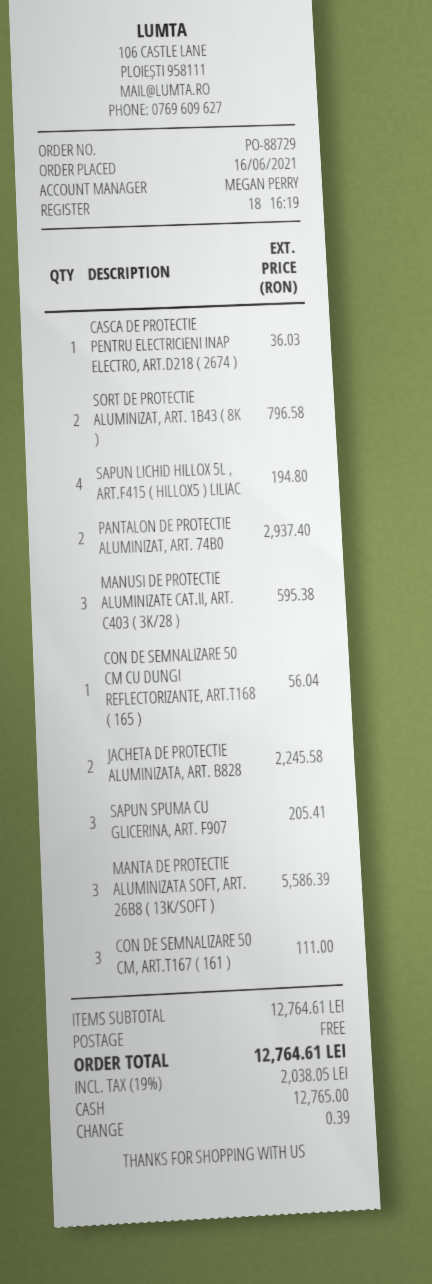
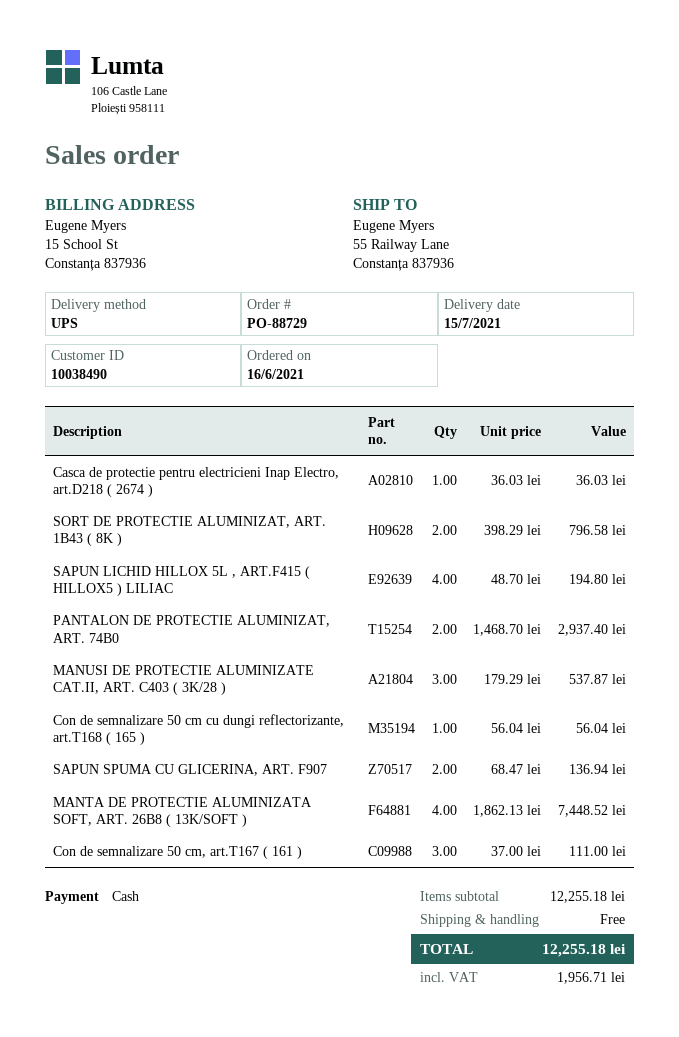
MANUSI DE PROTECTIE ALUMINIZATE CAT.II, ART. C403 ( 3K/28 ): 3 for 595.38 -> 3 for 537.87
JACHETA DE PROTECTIE ALUMINIZATA, ART. B828: 2 for 2245.58 -> none
SAPUN SPUMA CU GLICERINA, ART. F907: 3 for 205.41 -> 2 for 136.94
MANTA DE PROTECTIE ALUMINIZATA SOFT, ART. 26B8 ( 13K/SOFT ): 3 for 5586.39 -> 4 for 7448.52
subtotal: 12764.61 -> 12255.18
tax: 2038.05 -> 1956.71
total: 12764.61 -> 12255.18

